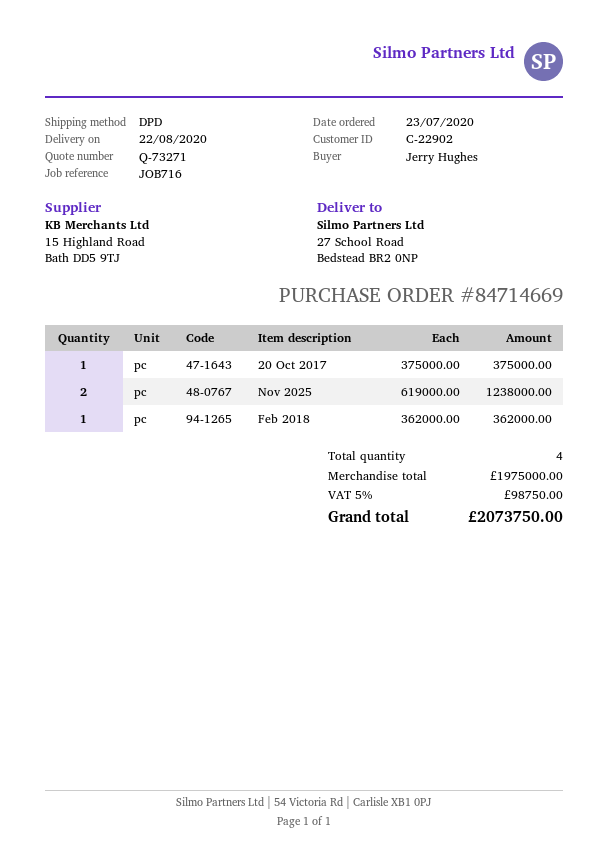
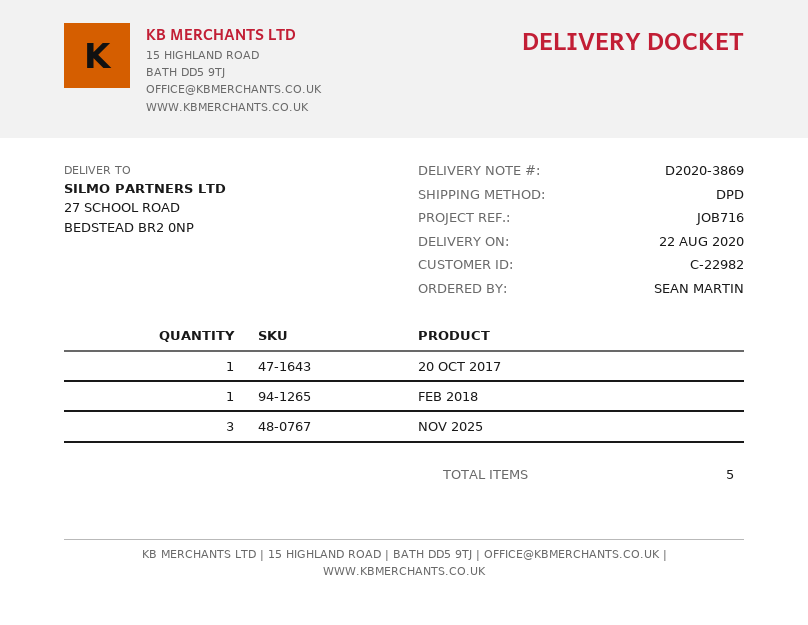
customer number: C-22902 -> C-22982
ordered by: Jerry Hughes -> SEAN MARTIN
Nov 2025: 2 -> 3
total quantity: 4 -> 5

